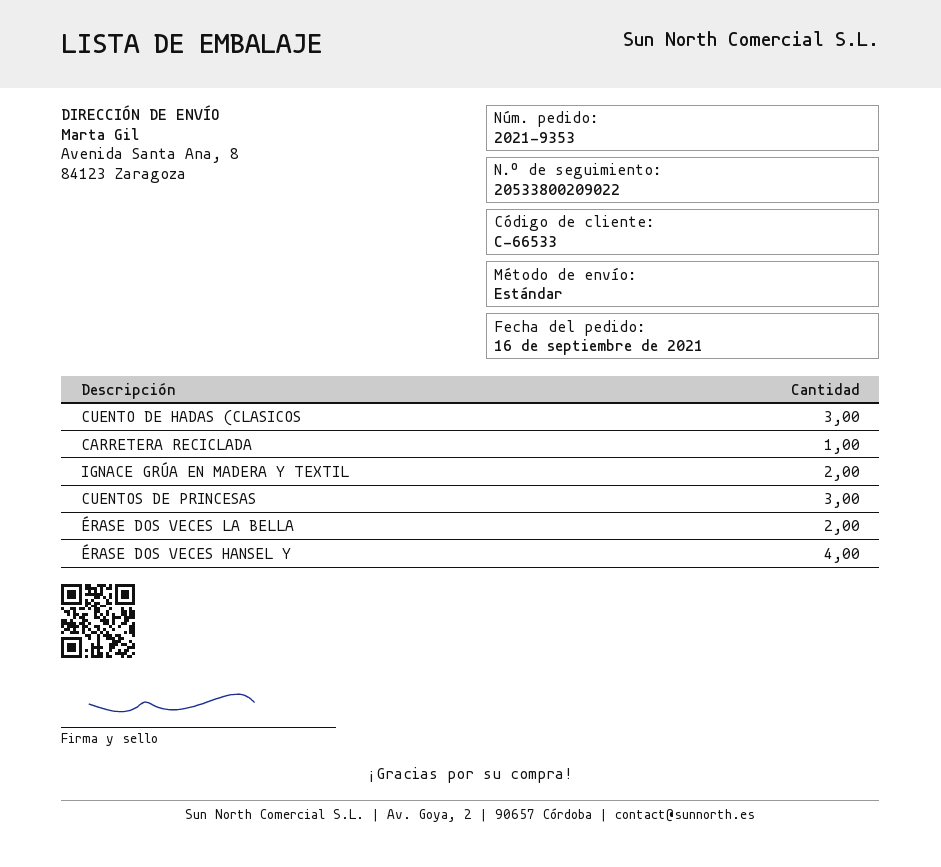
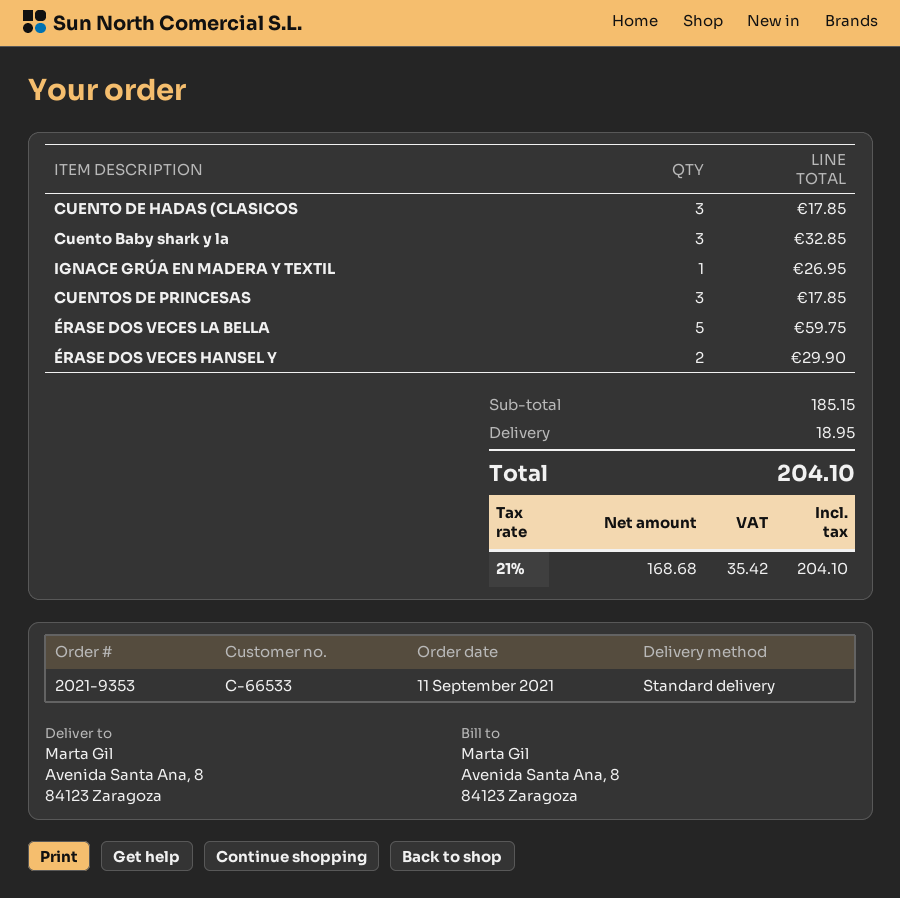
order date: 2021-09-16 -> 2021-09-11
CARRETERA RECICLADA: 1 -> none
IGNACE GRÚA EN MADERA Y TEXTIL: 2 -> 1
ÉRASE DOS VECES LA BELLA: 2 -> 5
ÉRASE DOS VECES HANSEL Y: 4 -> 2
Cuento Baby shark y la: none -> 3

